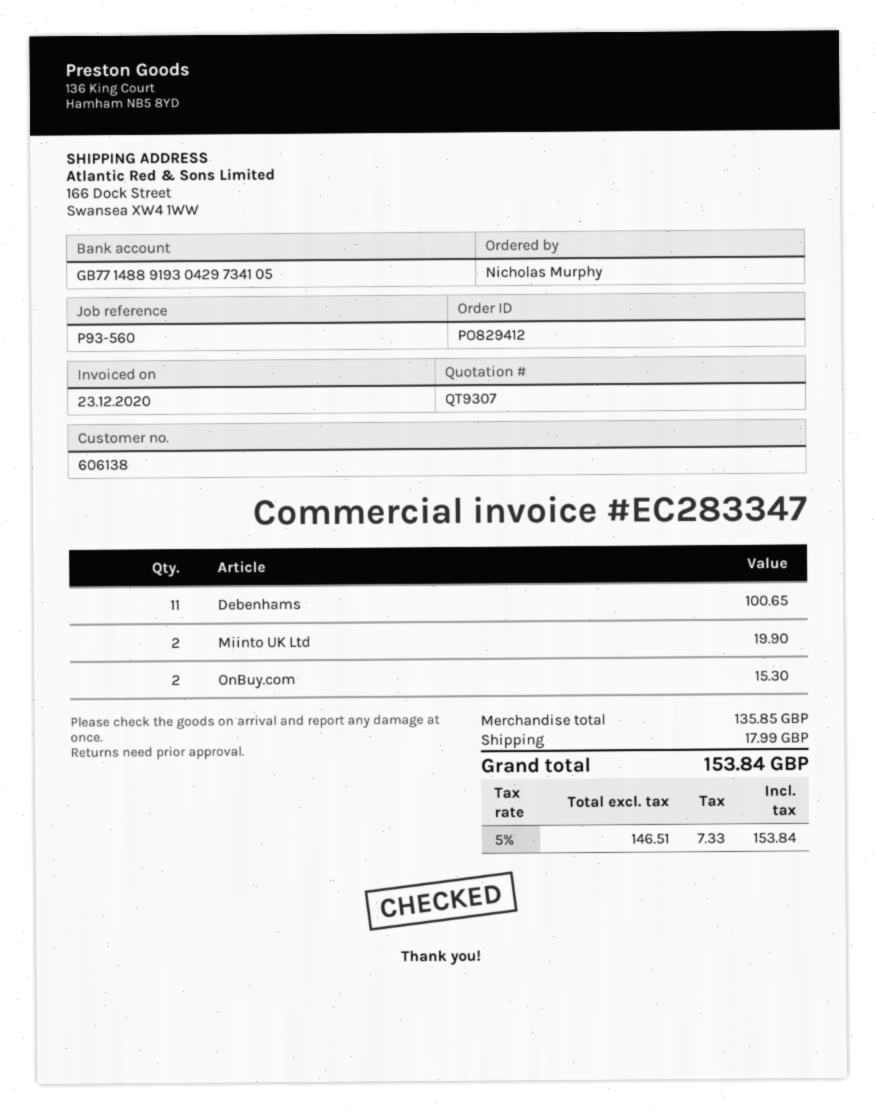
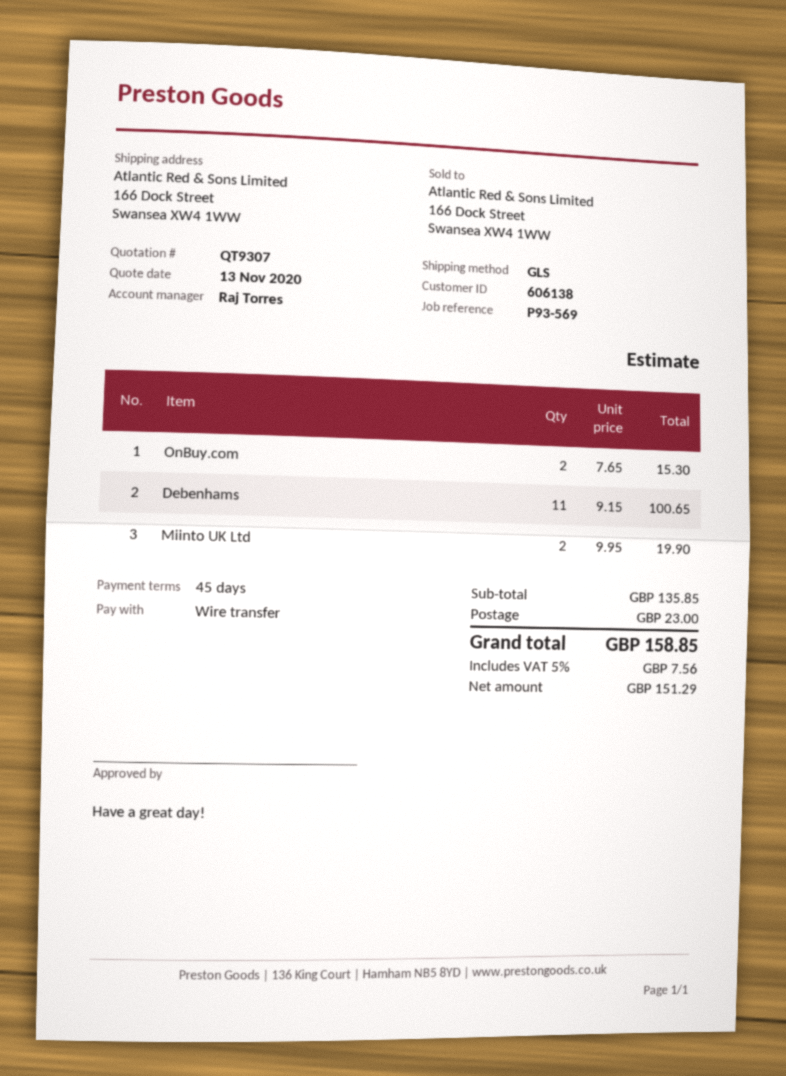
reference: P93-560 -> P93-569
shipping: 17.99 -> 23.00
net: 146.51 -> 151.29
tax: 5% = 7.33 -> 5% = 7.56
total: 153.84 -> 158.85

